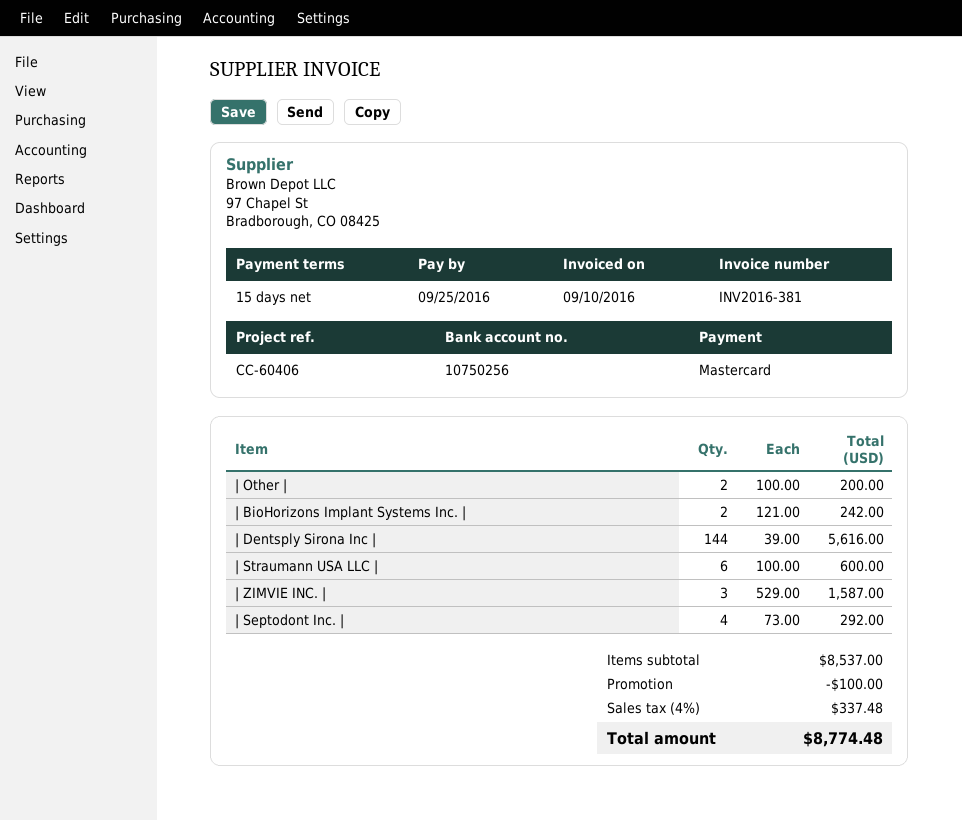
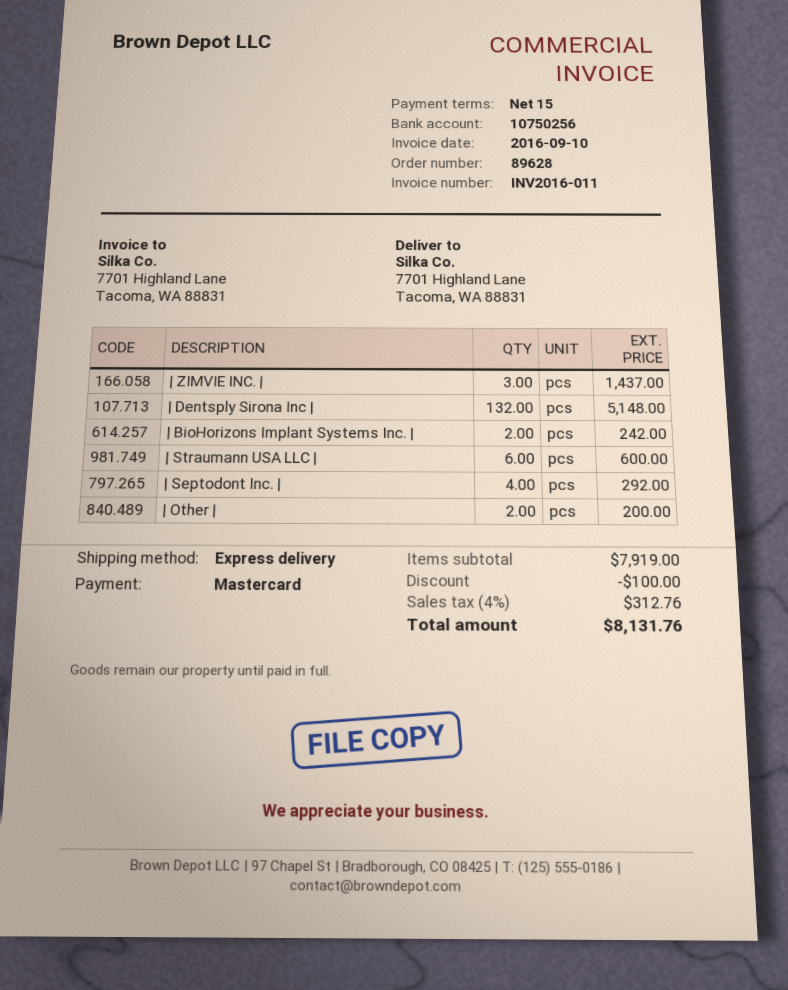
invoice number: INV2016-381 -> INV2016-011
| Dentsply Sirona Inc |: 144 for 5616.00 -> 132 for 5148.00
| ZIMVIE INC. |: 3 for 1587.00 -> 3 for 1437.00
subtotal: 8537.00 -> 7919.00
tax: 4% = 337.48 -> 4% = 312.76
total: 8774.48 -> 8131.76

